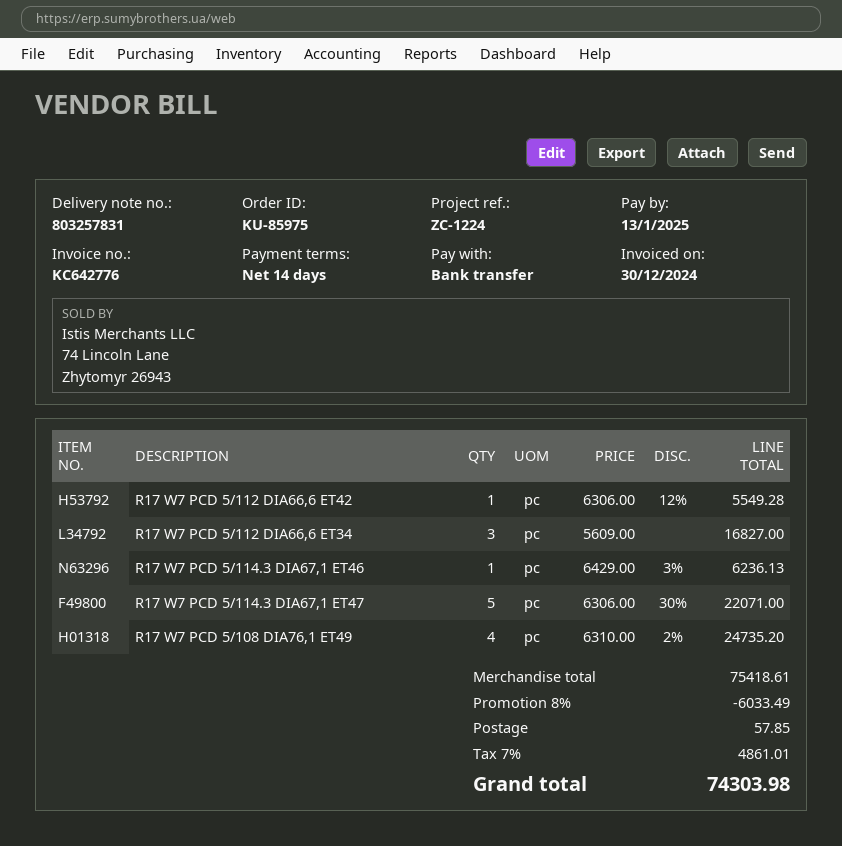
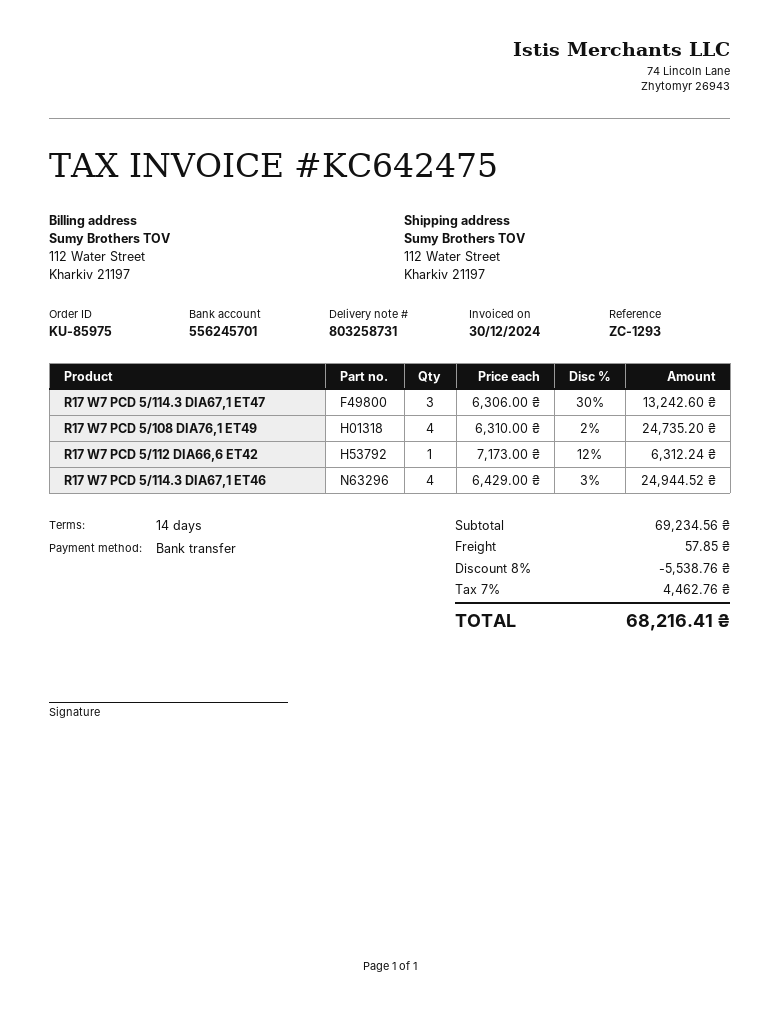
delivery note number: 803257831 -> 803258731
invoice number: KC642776 -> KC642475
reference: ZC-1224 -> ZC-1293
R17 W7 PCD 5/112 DIA66,6 ET42: 1 x 6306.00 - 12% = 5549.28 -> 1 x 7173.00 - 12% = 6312.24
R17 W7 PCD 5/112 DIA66,6 ET34: 3 x 5609.00 = 16827.00 -> none
R17 W7 PCD 5/114.3 DIA67,1 ET46: 1 x 6429.00 - 3% = 6236.13 -> 4 x 6429.00 - 3% = 24944.52
R17 W7 PCD 5/114.3 DIA67,1 ET47: 5 x 6306.00 - 30% = 22071.00 -> 3 x 6306.00 - 30% = 13242.60
subtotal: 75418.61 -> 69234.56
discount: 8% = 6033.49 -> 8% = 5538.76
tax: 7% = 4861.01 -> 7% = 4462.76
total: 74303.98 -> 68216.41

